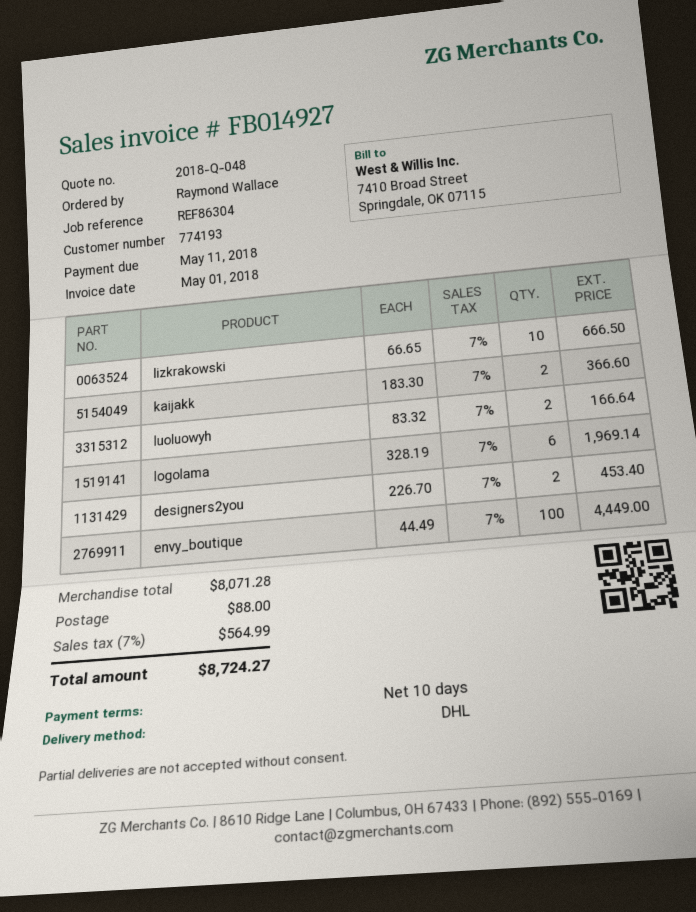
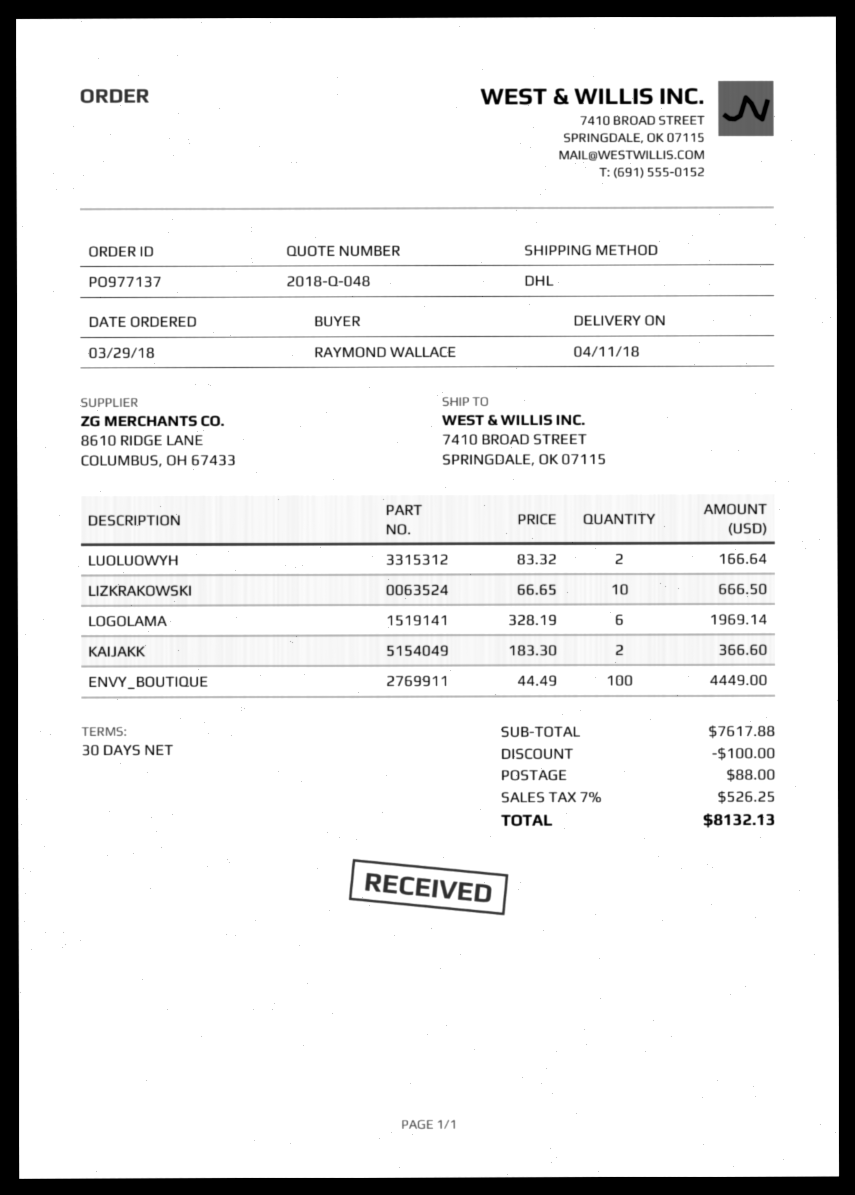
payment terms: 10 days -> 30 days
designers2you: 2 x 226.70 = 453.40 -> none
subtotal: 8071.28 -> 7617.88
discount: none -> 100.00
tax: 7% = 564.99 -> 7% = 526.25
total: 8724.27 -> 8132.13

